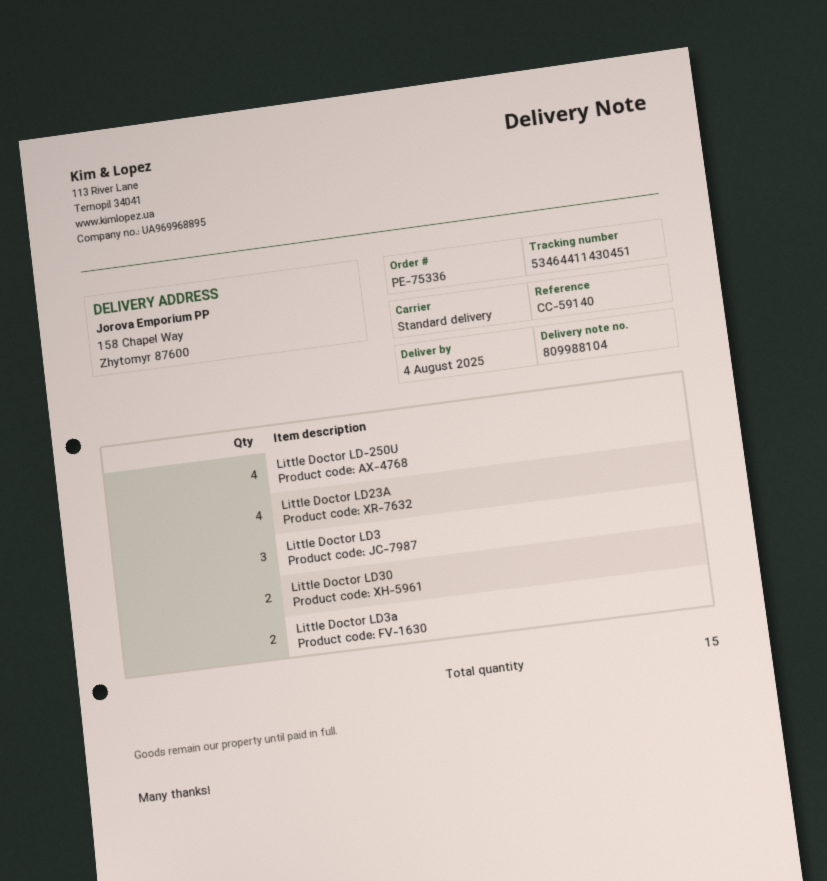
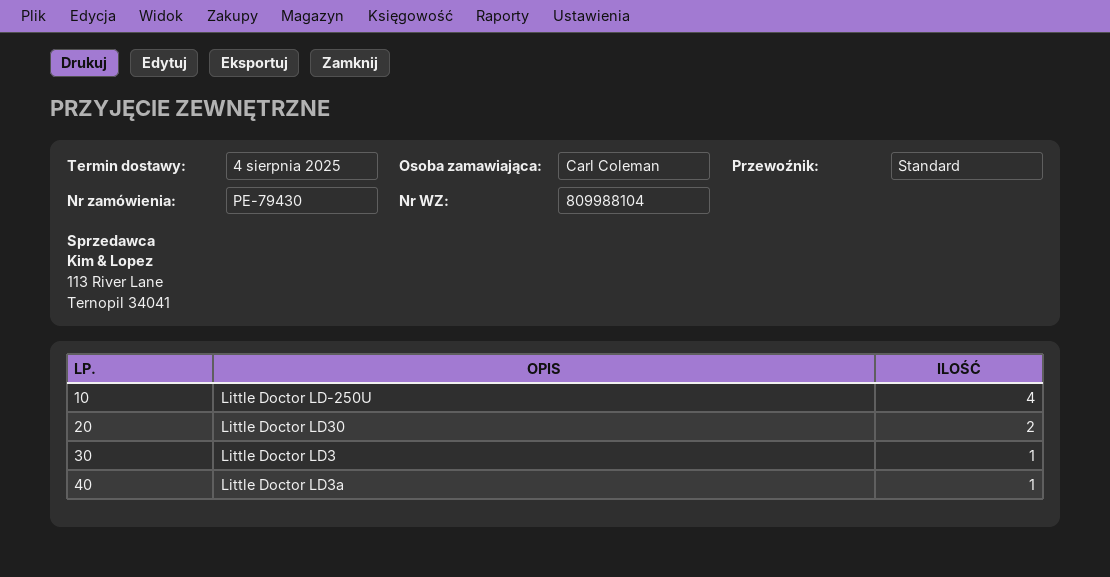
order number: PE-75336 -> PE-79430
Little Doctor LD23A: 4 -> none
Little Doctor LD3: 3 -> 1
Little Doctor LD3a: 2 -> 1

